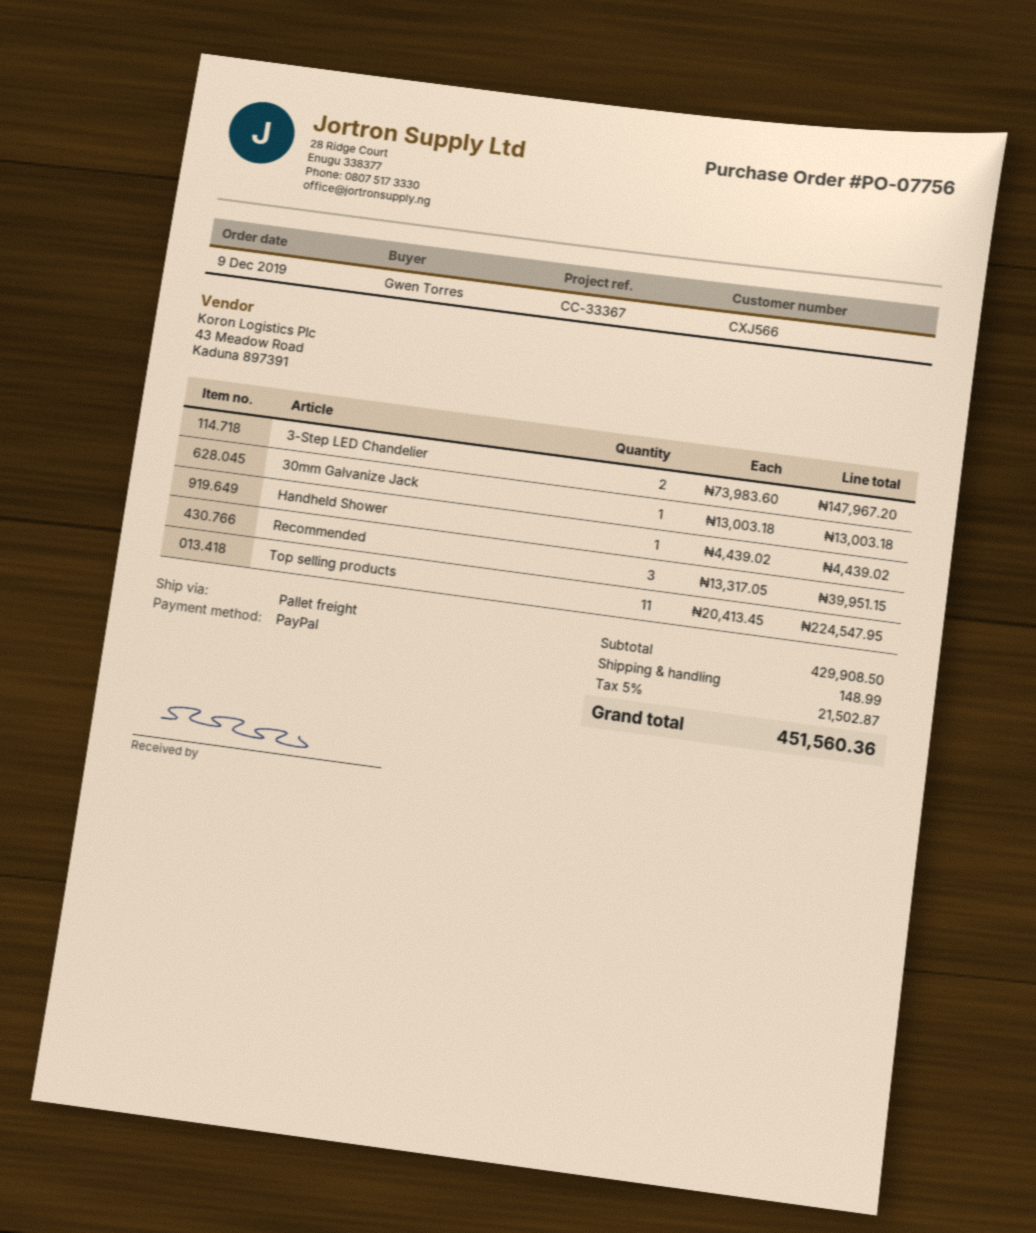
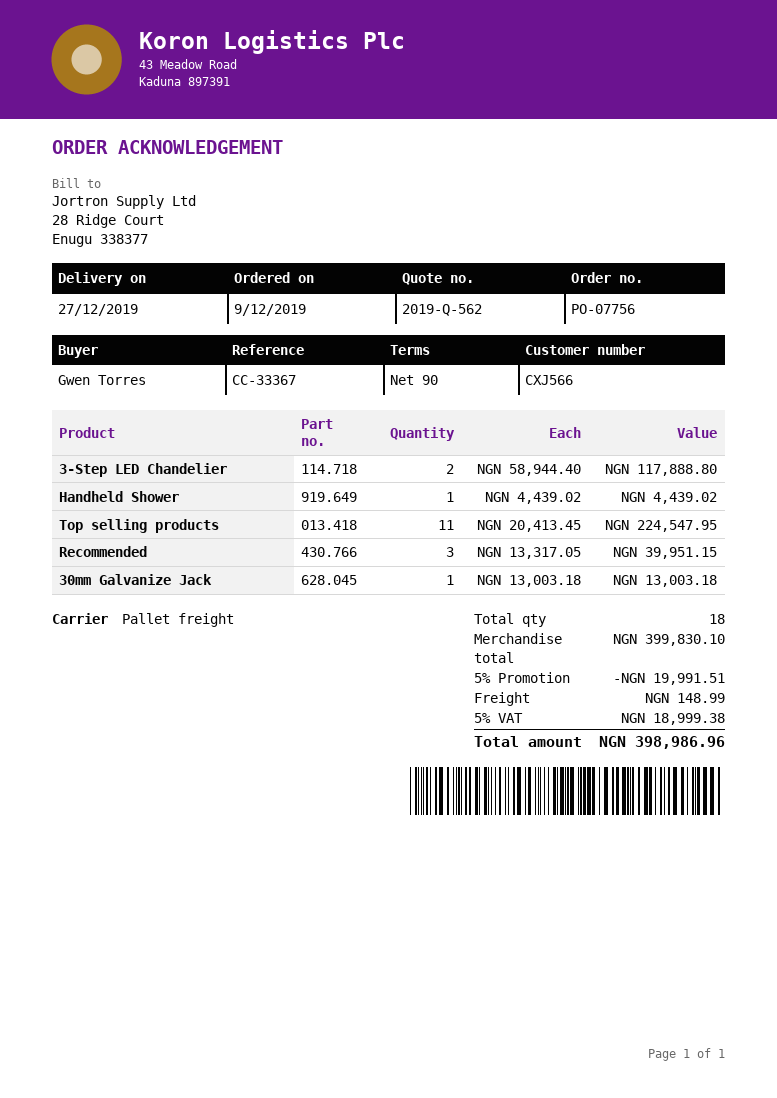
3-Step LED Chandelier: 2 x 73983.60 = 147967.20 -> 2 x 58944.40 = 117888.80
subtotal: 429908.50 -> 399830.10
discount: none -> 5% = 19991.51
tax: 5% = 21502.87 -> 5% = 18999.38
total: 451560.36 -> 398986.96

